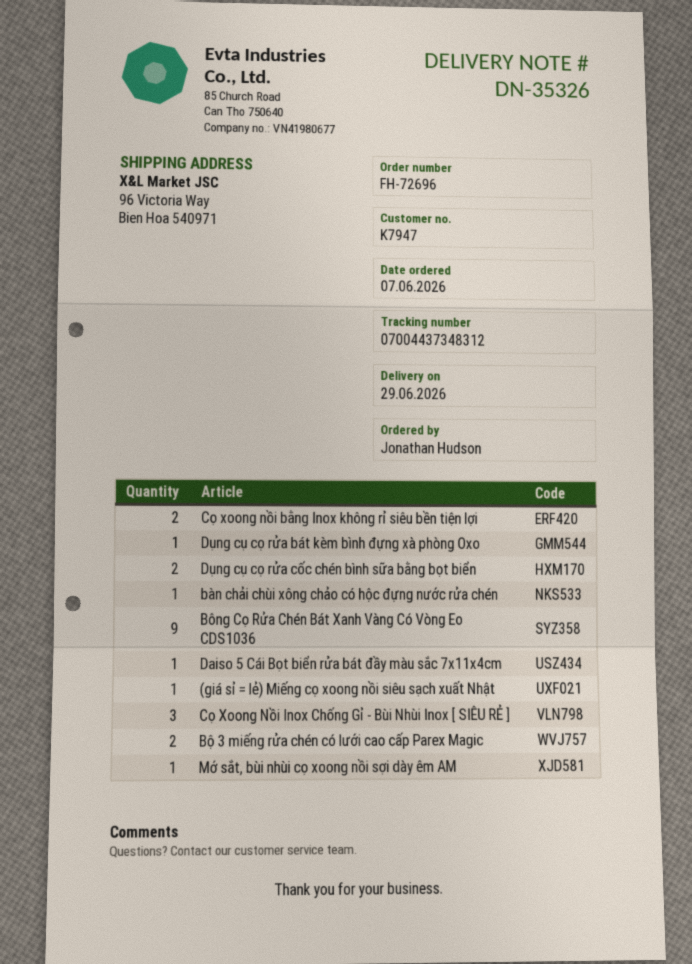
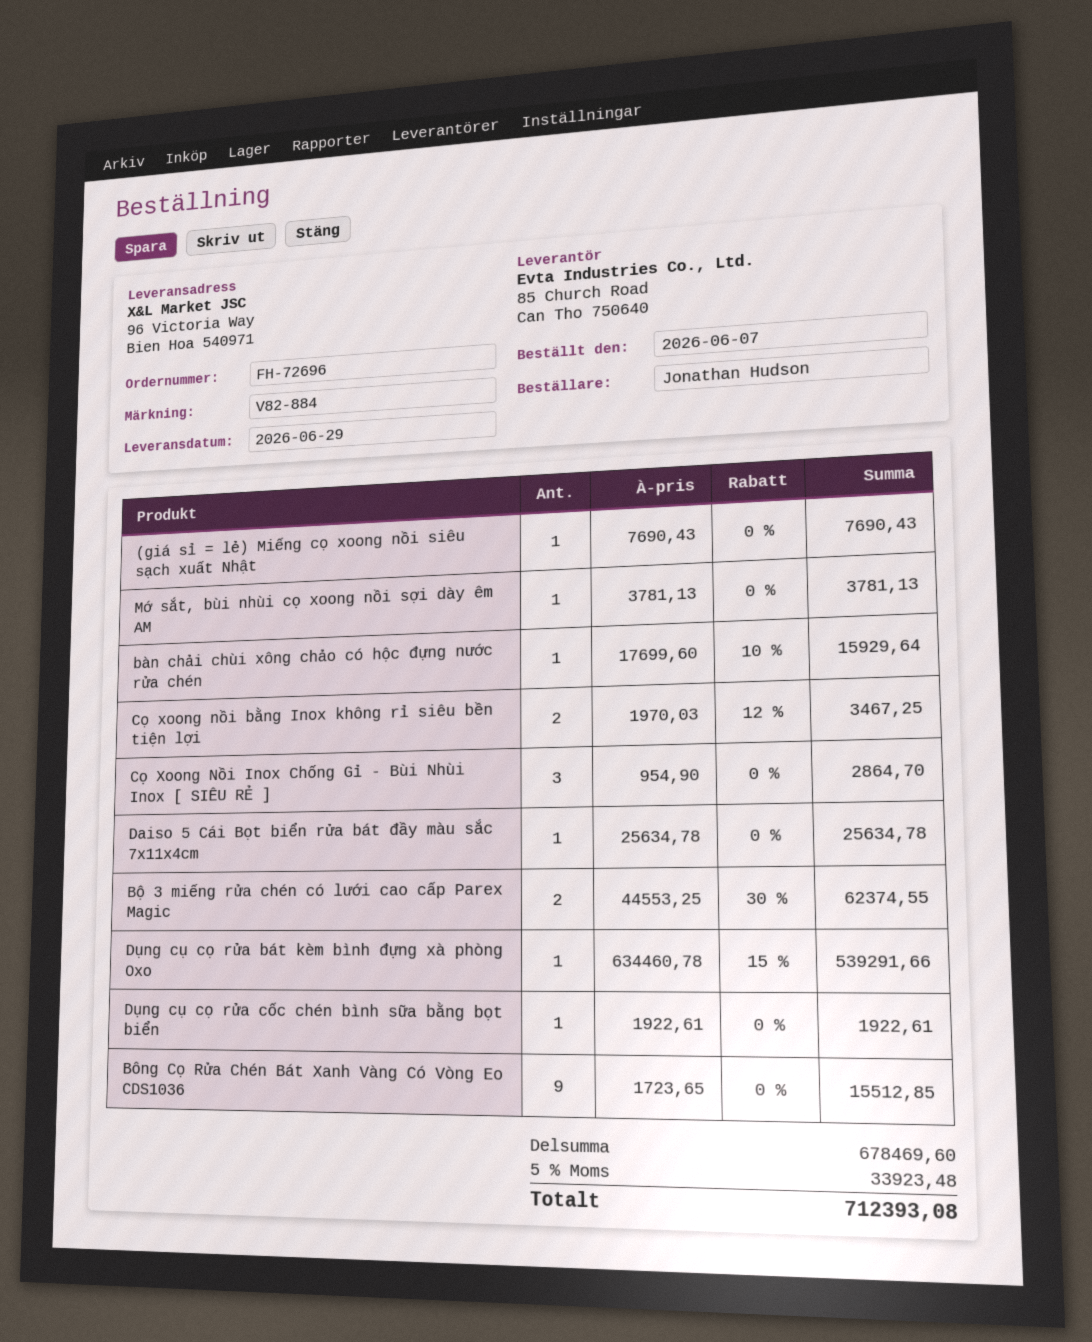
Dụng cụ cọ rửa cốc chén bình sữa bằng bọt biển: 2 -> 1

